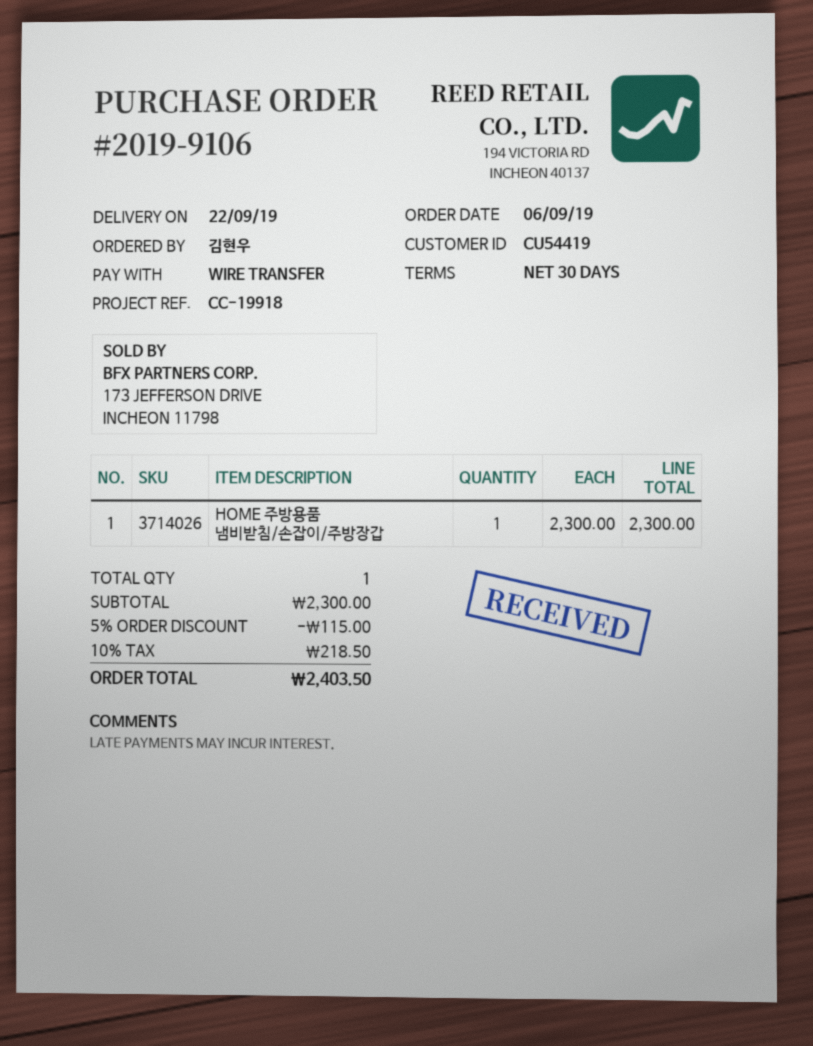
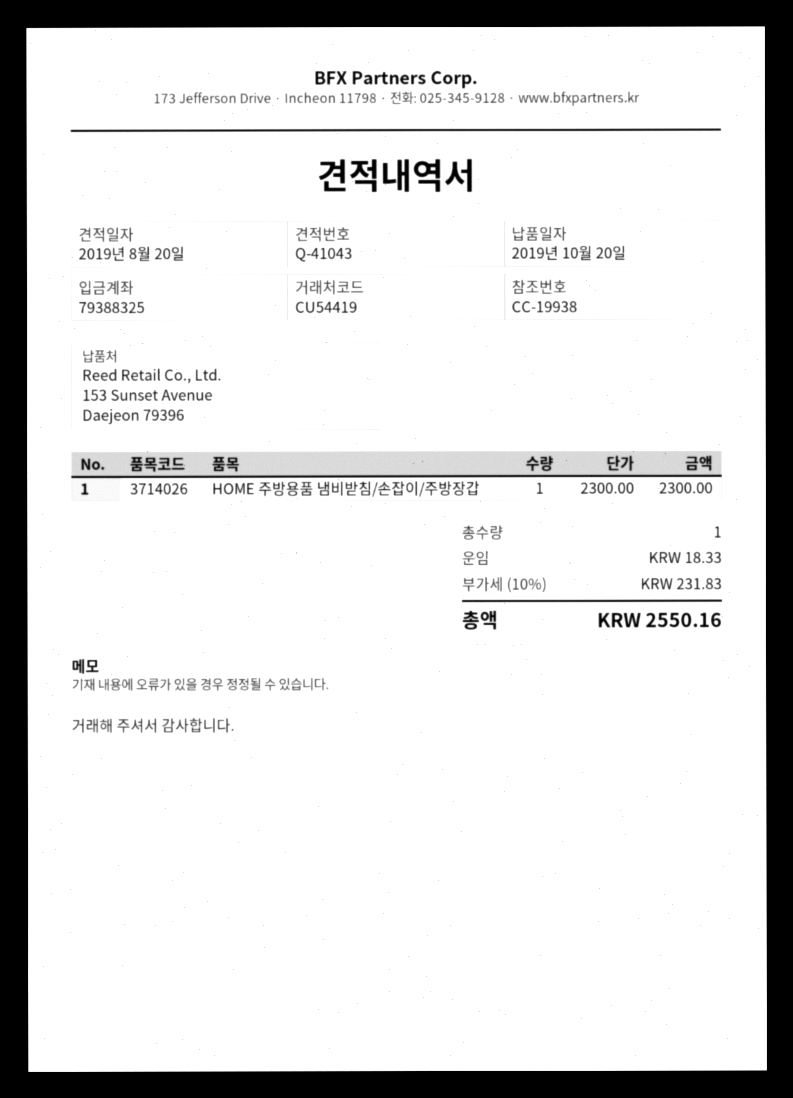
delivery date: 2019-09-22 -> 2019-10-20
reference: CC-19918 -> CC-19938
discount: 5% = 115.00 -> none
shipping: none -> 18.33
tax: 10% = 218.50 -> 10% = 231.83
total: 2403.50 -> 2550.16

